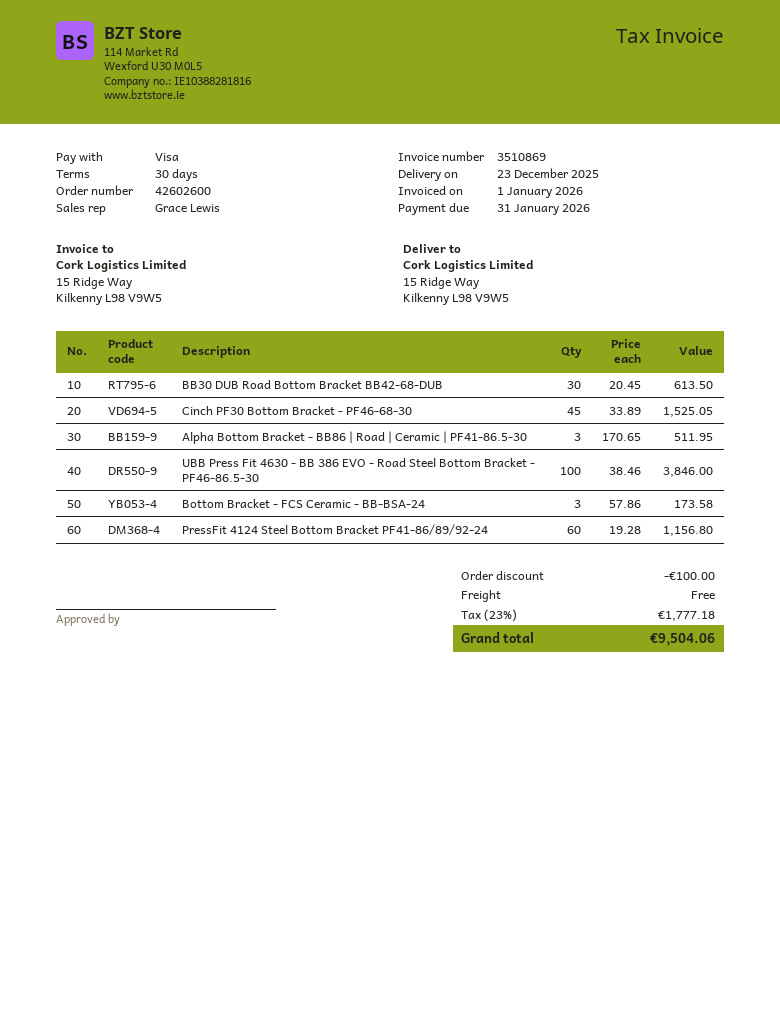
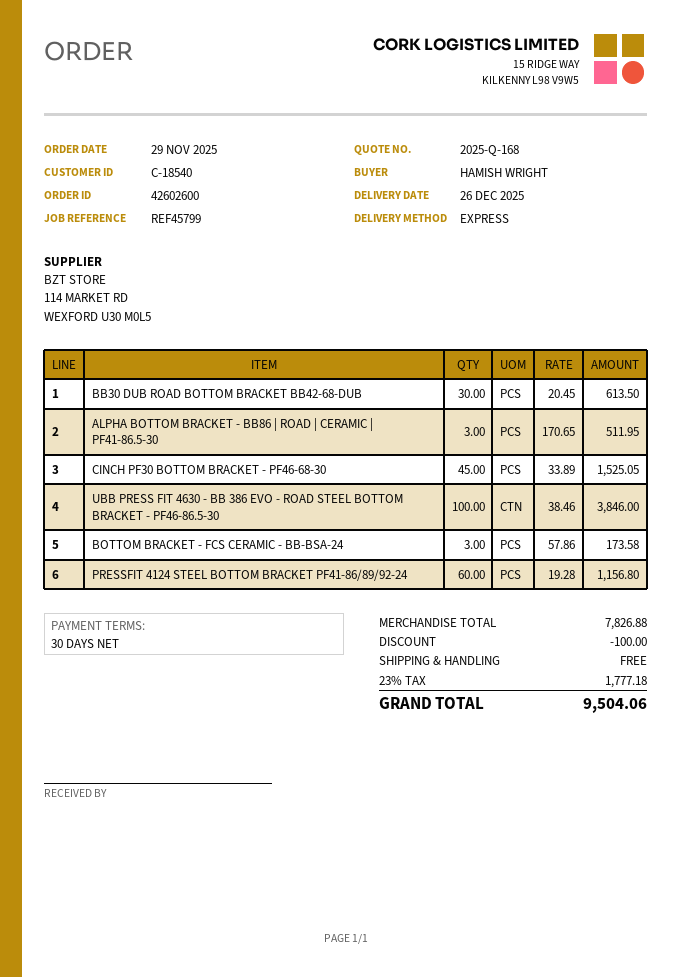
delivery date: 2025-12-23 -> 2025-12-26

